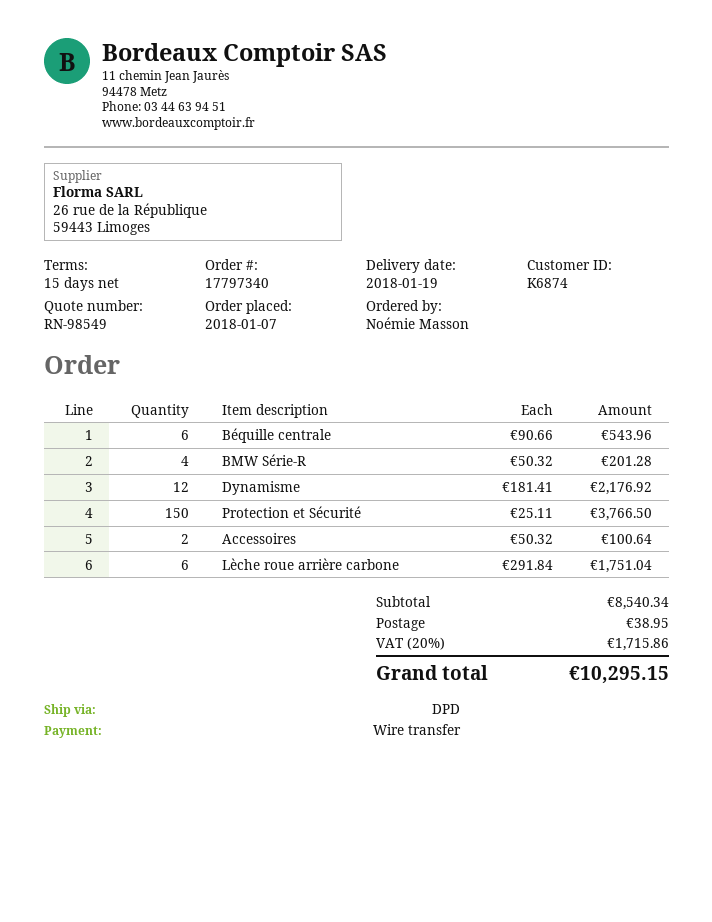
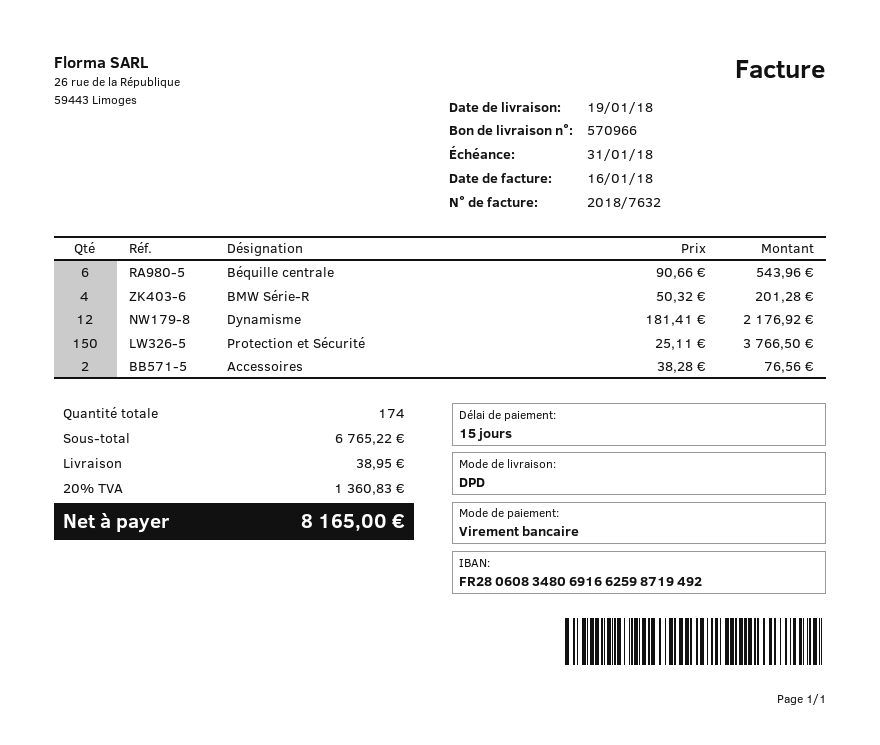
Accessoires: 2 x 50.32 = 100.64 -> 2 x 38.28 = 76.56
Lèche roue arrière carbone: 6 x 291.84 = 1751.04 -> none
subtotal: 8540.34 -> 6765.22
tax: 20% = 1715.86 -> 20% = 1360.83
total: 10295.15 -> 8165.00

